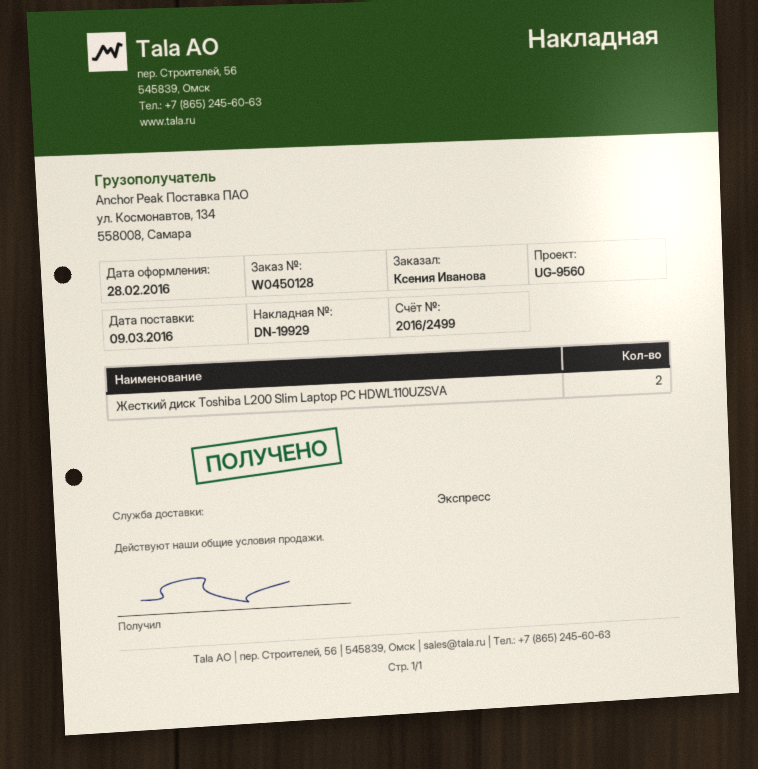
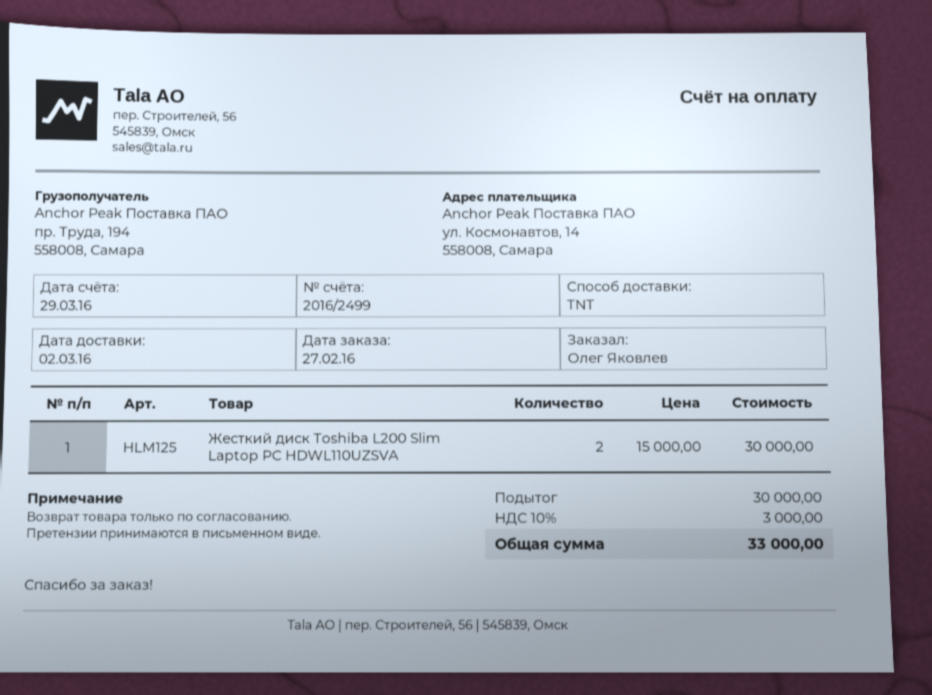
order date: 2016-02-28 -> 2016-02-27
delivery date: 2016-03-09 -> 2016-03-02
ordered by: Ксения Иванова -> Олег Яковлев
shipping method: express -> TNT
ship to: ул. Космонавтов, 134, 558008, Самара -> пр. Труда, 194, 558008, Самара

